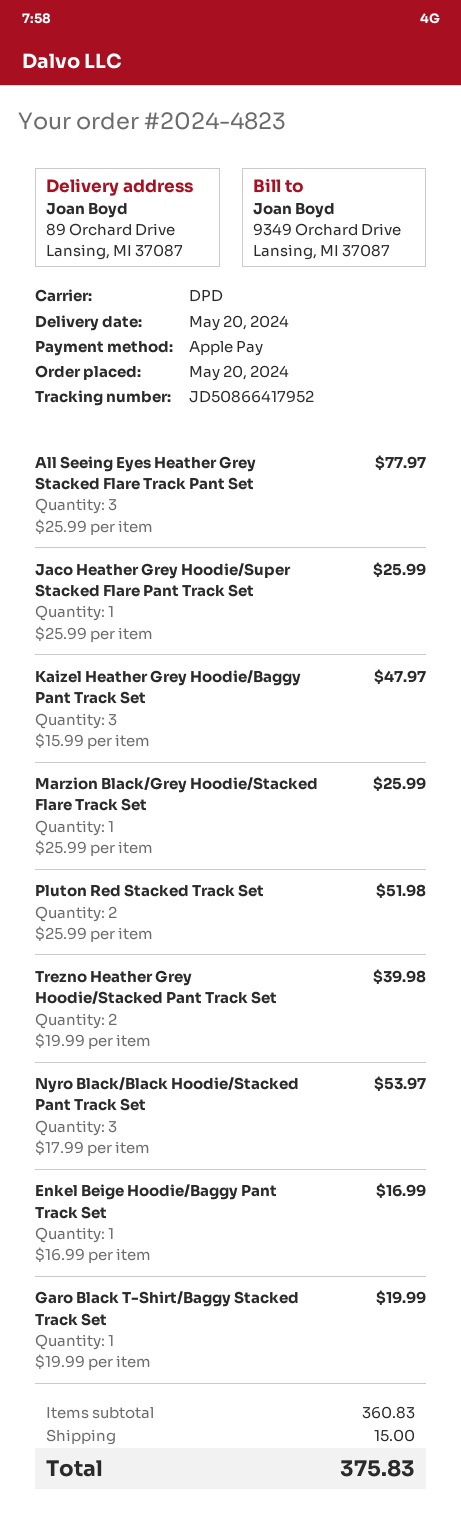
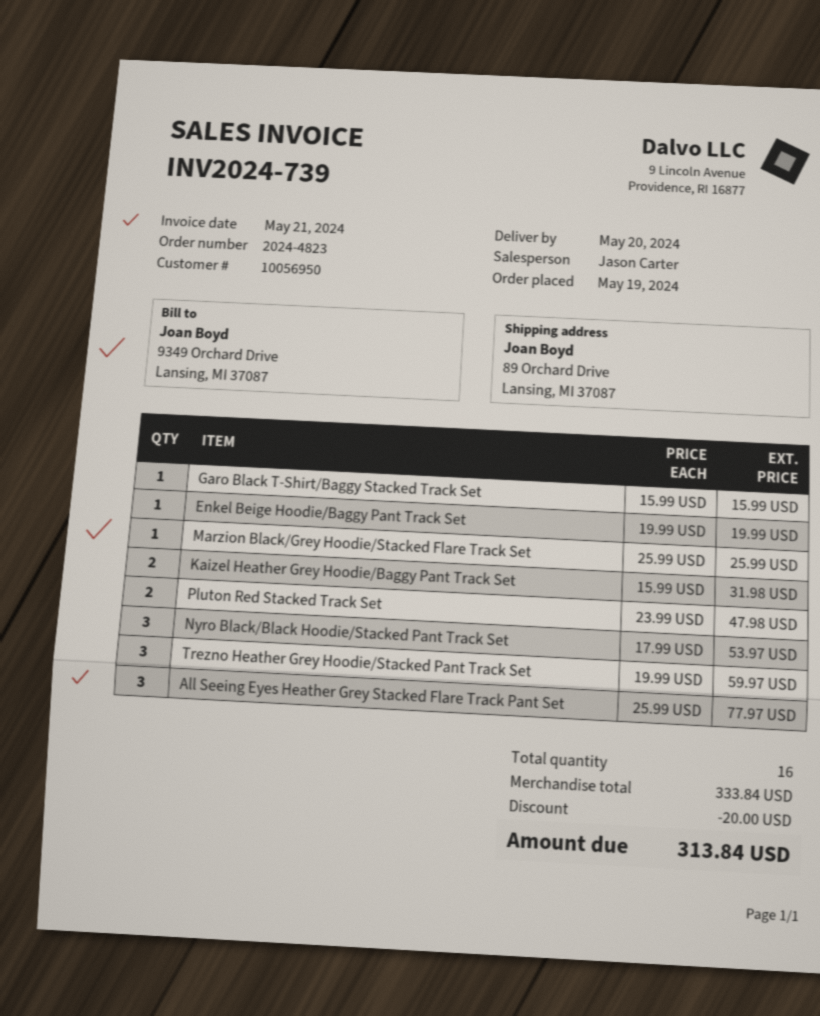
order date: 2024-05-20 -> 2024-05-19
Jaco Heather Grey Hoodie/Super Stacked Flare Pant Track Set: 1 x 25.99 = 25.99 -> none
Kaizel Heather Grey Hoodie/Baggy Pant Track Set: 3 x 15.99 = 47.97 -> 2 x 15.99 = 31.98
Pluton Red Stacked Track Set: 2 x 25.99 = 51.98 -> 2 x 23.99 = 47.98
Trezno Heather Grey Hoodie/Stacked Pant Track Set: 2 x 19.99 = 39.98 -> 3 x 19.99 = 59.97
Enkel Beige Hoodie/Baggy Pant Track Set: 1 x 16.99 = 16.99 -> 1 x 19.99 = 19.99
Garo Black T-Shirt/Baggy Stacked Track Set: 1 x 19.99 = 19.99 -> 1 x 15.99 = 15.99
subtotal: 360.83 -> 333.84
discount: none -> 20.00
shipping: 15.00 -> none
total: 375.83 -> 313.84

